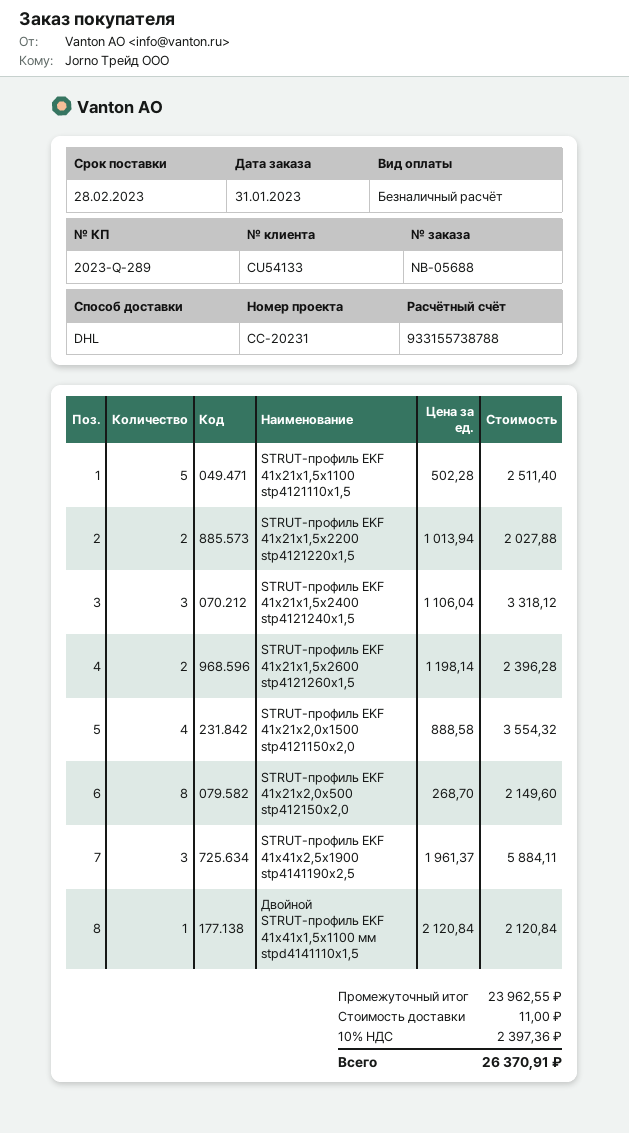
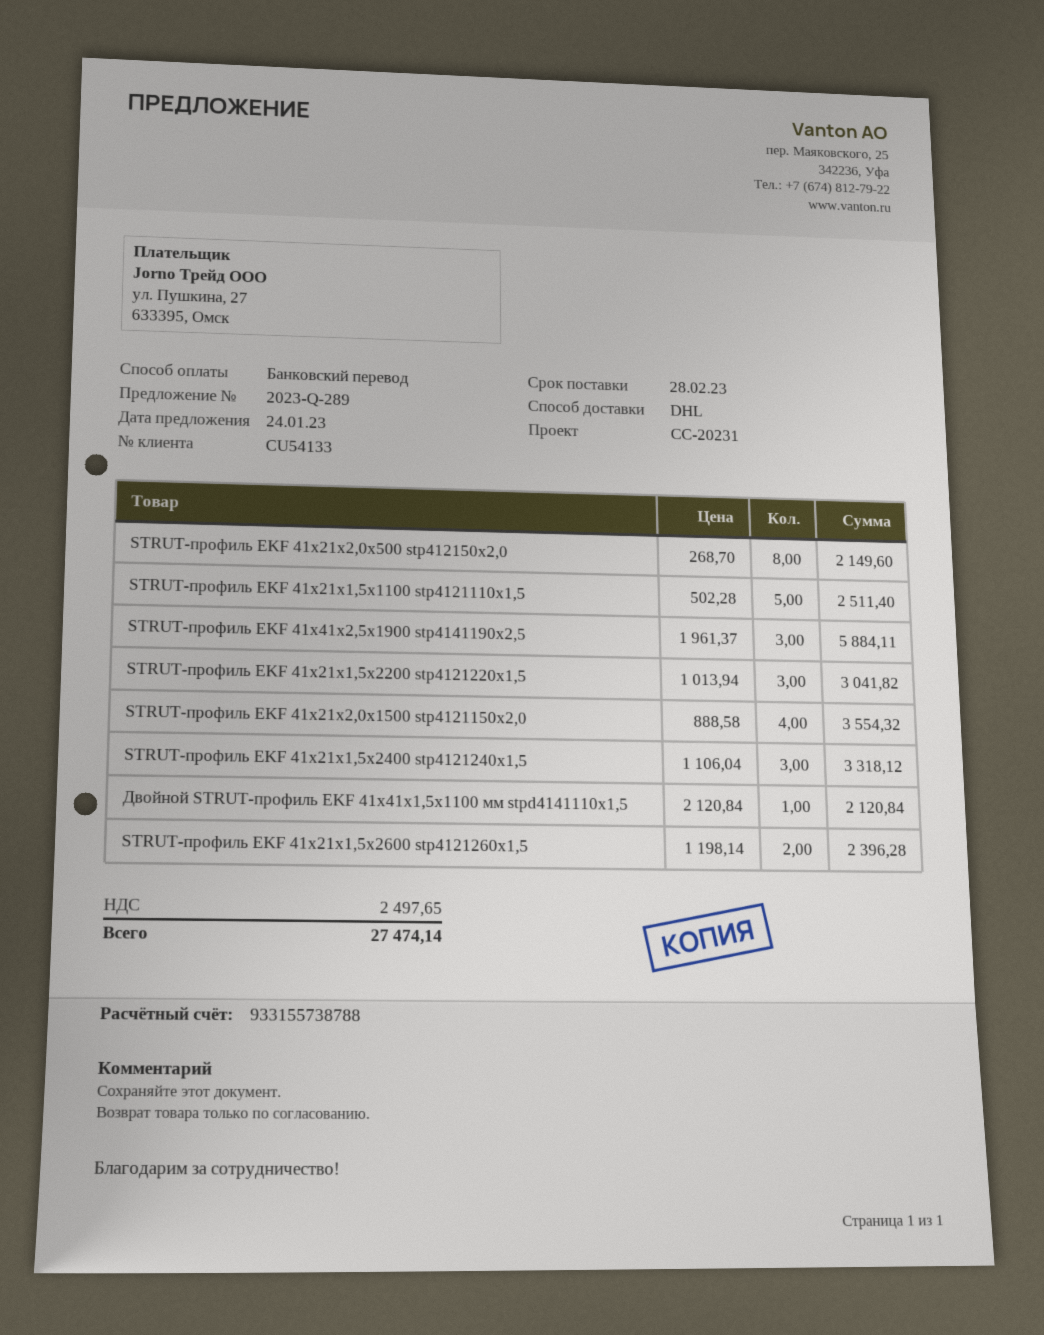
STRUT-профиль EKF 41х21х1,5х2200 stp4121220x1,5: 2 x 1013.94 = 2027.88 -> 3 x 1013.94 = 3041.82
shipping: 11.00 -> none
tax: 2397.36 -> 2497.65
total: 26370.91 -> 27474.14

